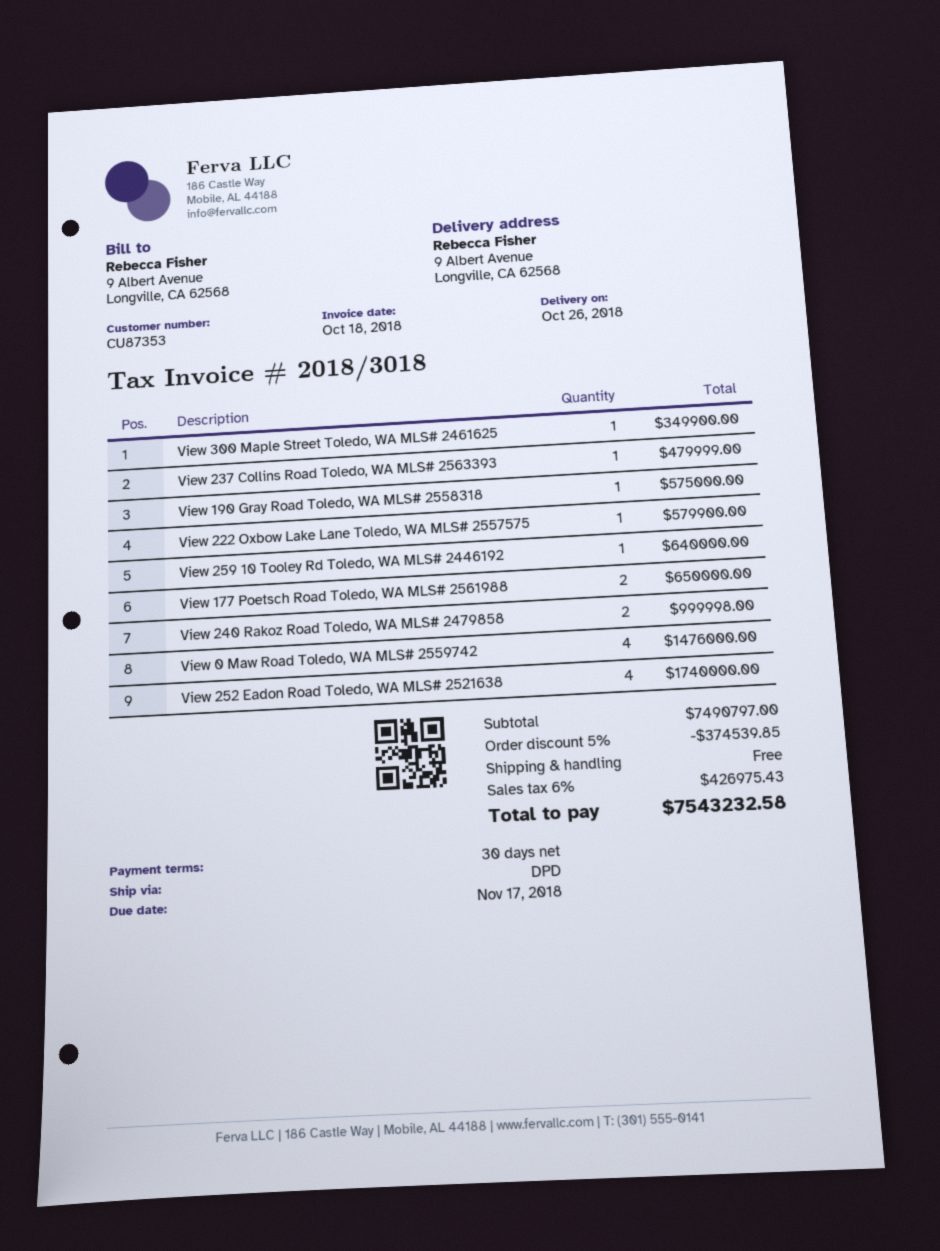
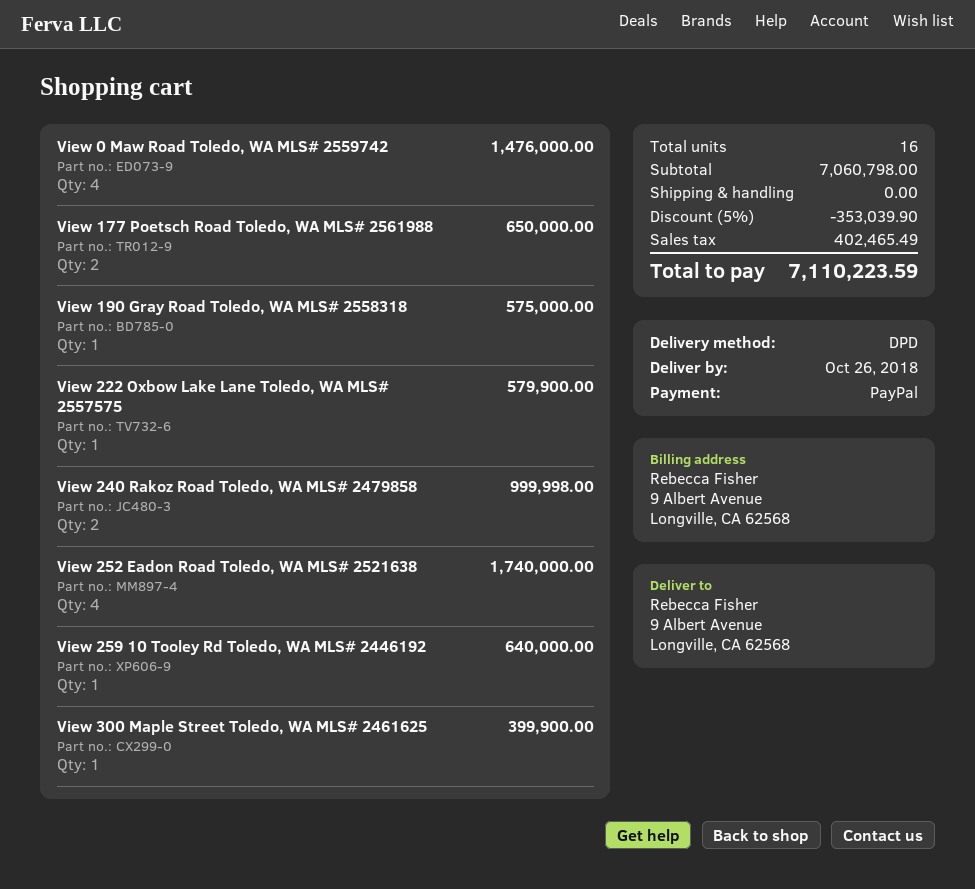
View 300 Maple Street Toledo, WA MLS# 2461625: 1 for 349900.00 -> 1 for 399900.00
View 237 Collins Road Toledo, WA MLS# 2563393: 1 for 479999.00 -> none
subtotal: 7490797.00 -> 7060798.00
discount: 5% = 374539.85 -> 5% = 353039.90
tax: 426975.43 -> 402465.49
total: 7543232.58 -> 7110223.59

